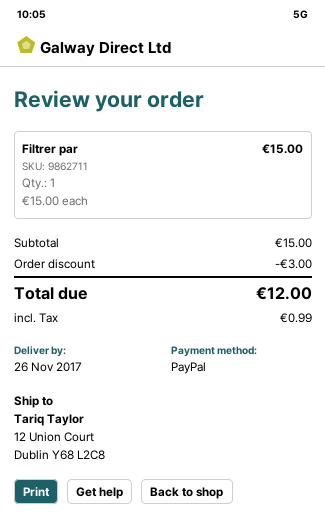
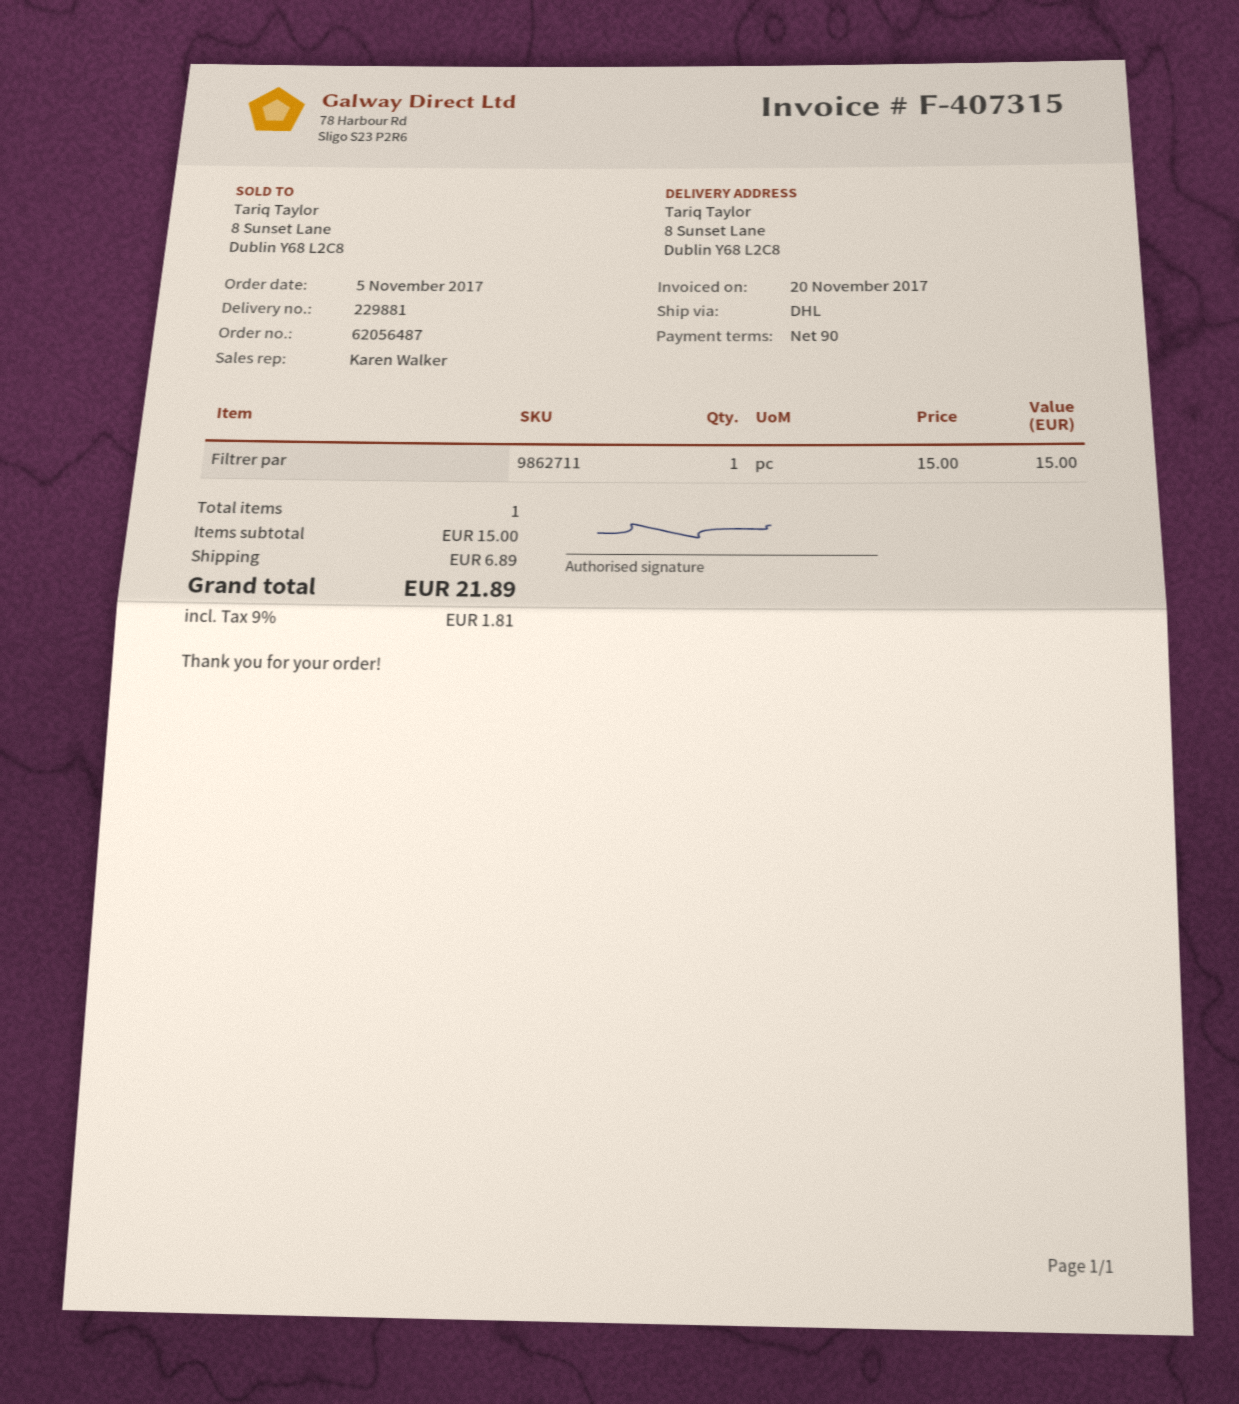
ship to: 12 Union Court, Dublin Y68 L2C8 -> 8 Sunset Lane, Dublin Y68 L2C8
discount: 3.00 -> none
shipping: none -> 6.89
tax: 0.99 -> 1.81
total: 12.00 -> 21.89

